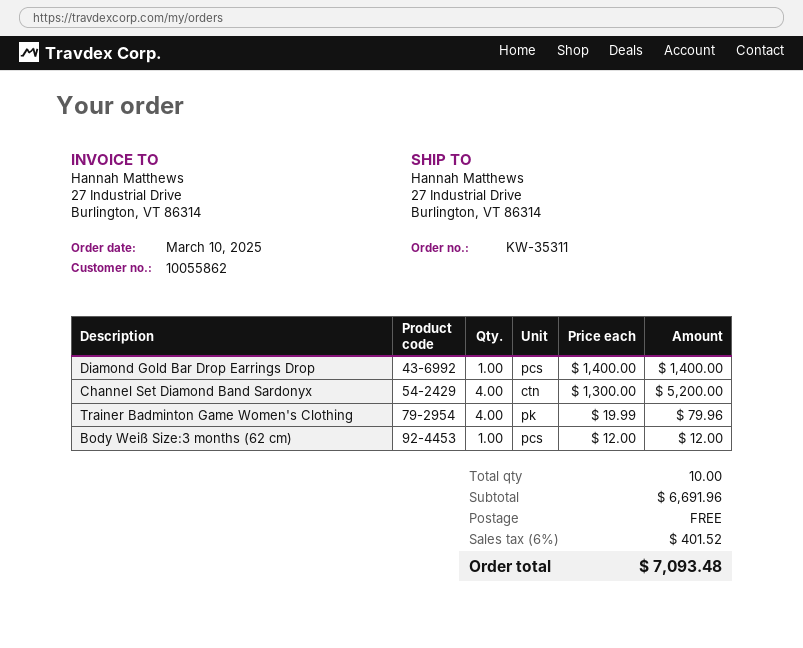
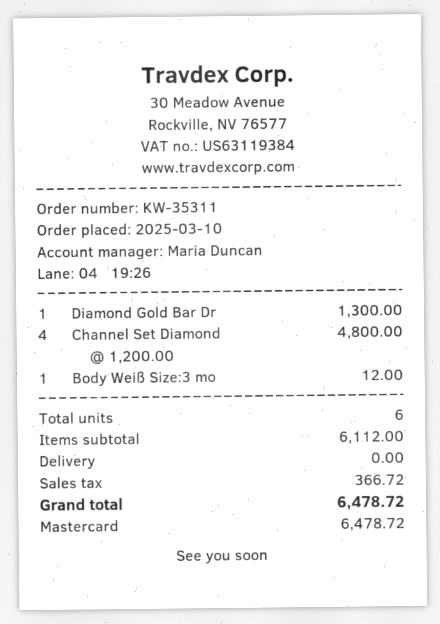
Diamond Gold Bar Drop Earrings Drop: 1 x 1400.00 = 1400.00 -> 1 x 1300.00 = 1300.00
Channel Set Diamond Band Sardonyx: 4 x 1300.00 = 5200.00 -> 4 x 1200.00 = 4800.00
Trainer Badminton Game Women's Clothing: 4 x 19.99 = 79.96 -> none
total quantity: 10 -> 6
subtotal: 6691.96 -> 6112.00
tax: 401.52 -> 366.72
total: 7093.48 -> 6478.72

